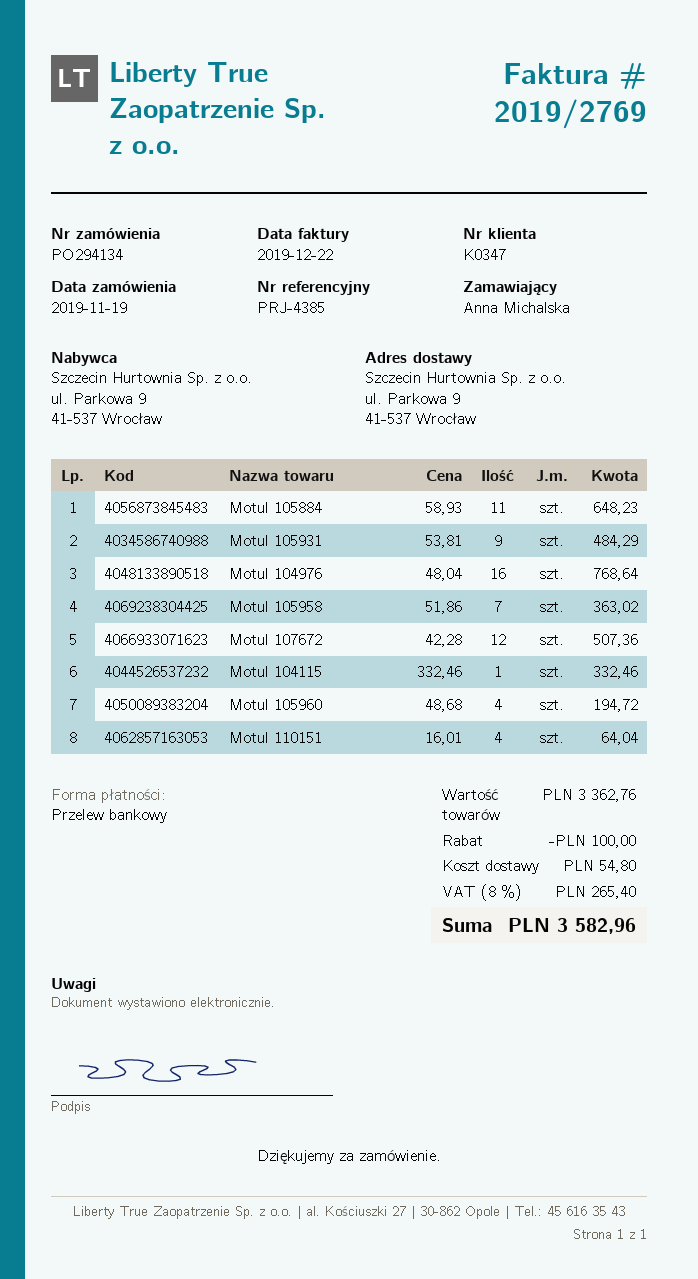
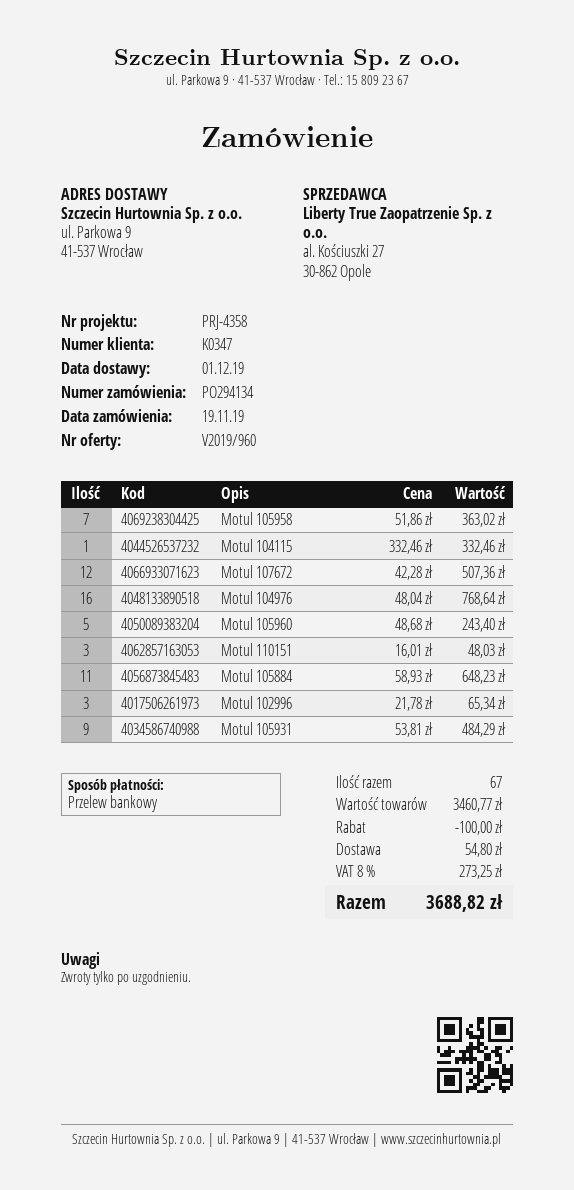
reference: PRJ-4385 -> PRJ-4358
Motul 105960: 4 x 48.68 = 194.72 -> 5 x 48.68 = 243.40
Motul 110151: 4 x 16.01 = 64.04 -> 3 x 16.01 = 48.03
Motul 102996: none -> 3 x 21.78 = 65.34
subtotal: 3362.76 -> 3460.77
tax: 8% = 265.40 -> 8% = 273.25
total: 3582.96 -> 3688.82

